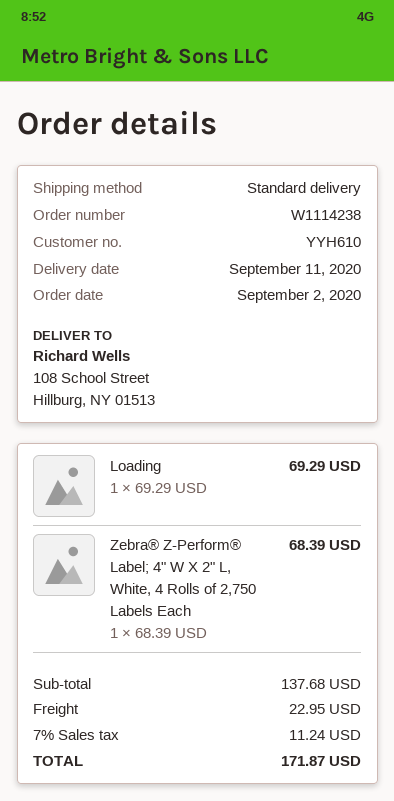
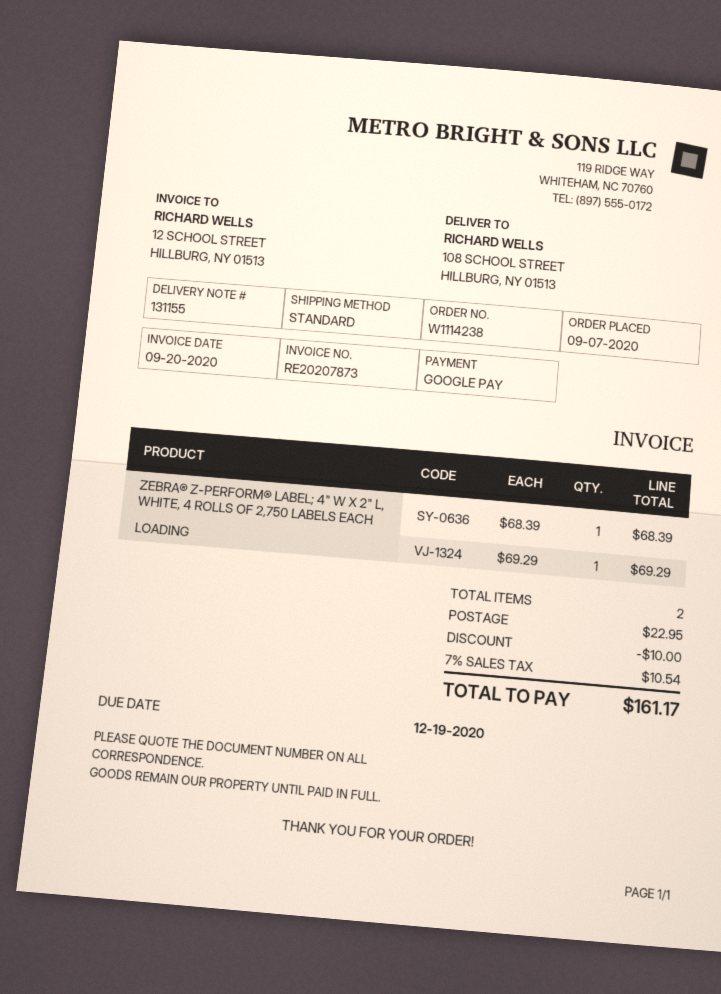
order date: 2020-09-02 -> 2020-09-07
discount: none -> 10.00
tax: 7% = 11.24 -> 7% = 10.54
total: 171.87 -> 161.17

